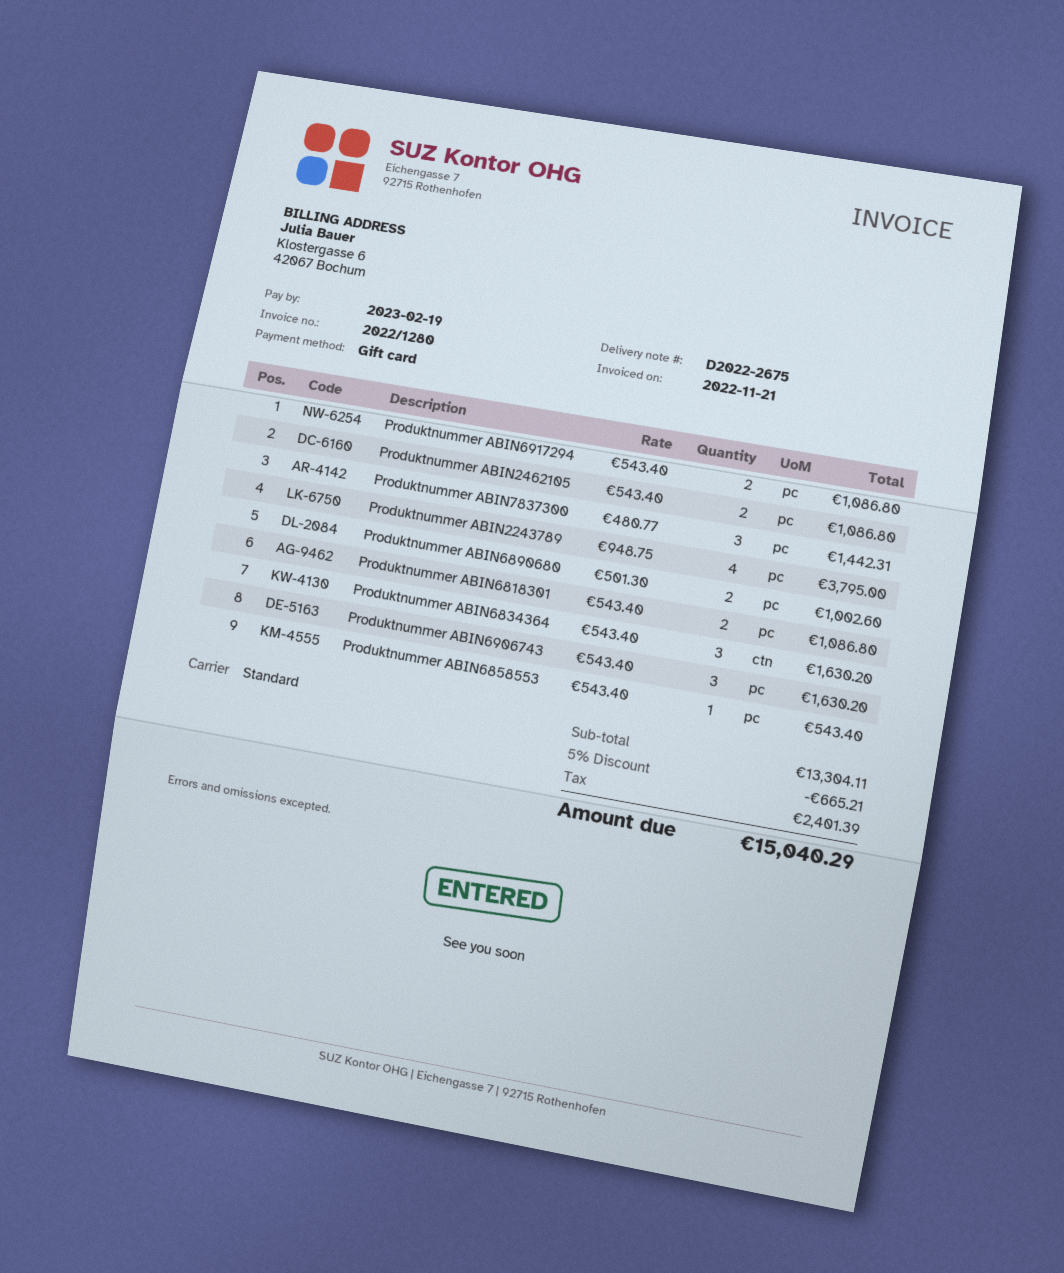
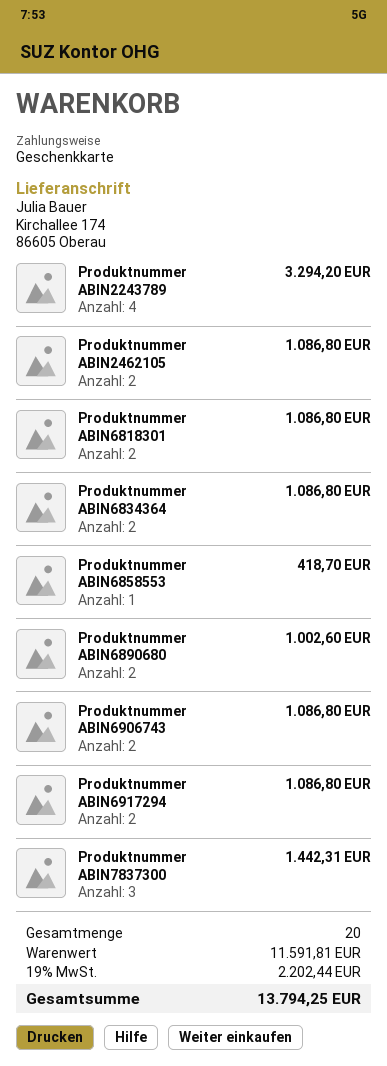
Produktnummer ABIN2243789: 4 for 3795.00 -> 4 for 3294.20
Produktnummer ABIN6834364: 3 for 1630.20 -> 2 for 1086.80
Produktnummer ABIN6906743: 3 for 1630.20 -> 2 for 1086.80
Produktnummer ABIN6858553: 1 for 543.40 -> 1 for 418.70
subtotal: 13304.11 -> 11591.81
discount: 5% = 665.21 -> none
tax: 2401.39 -> 2202.44
total: 15040.29 -> 13794.25

